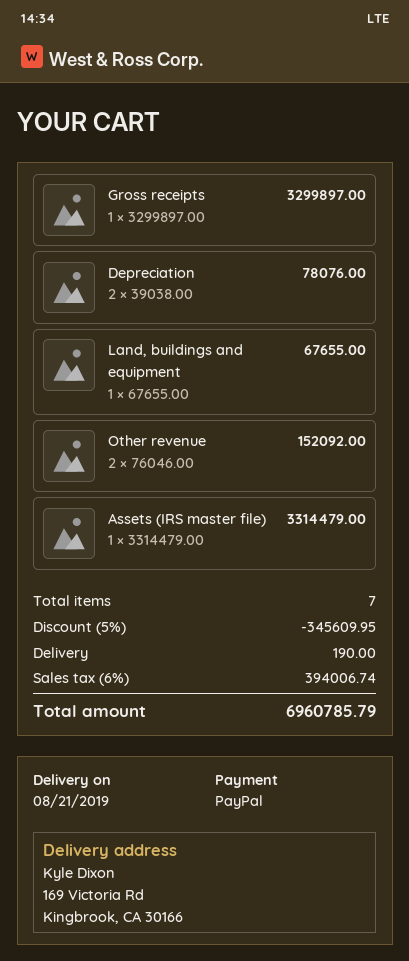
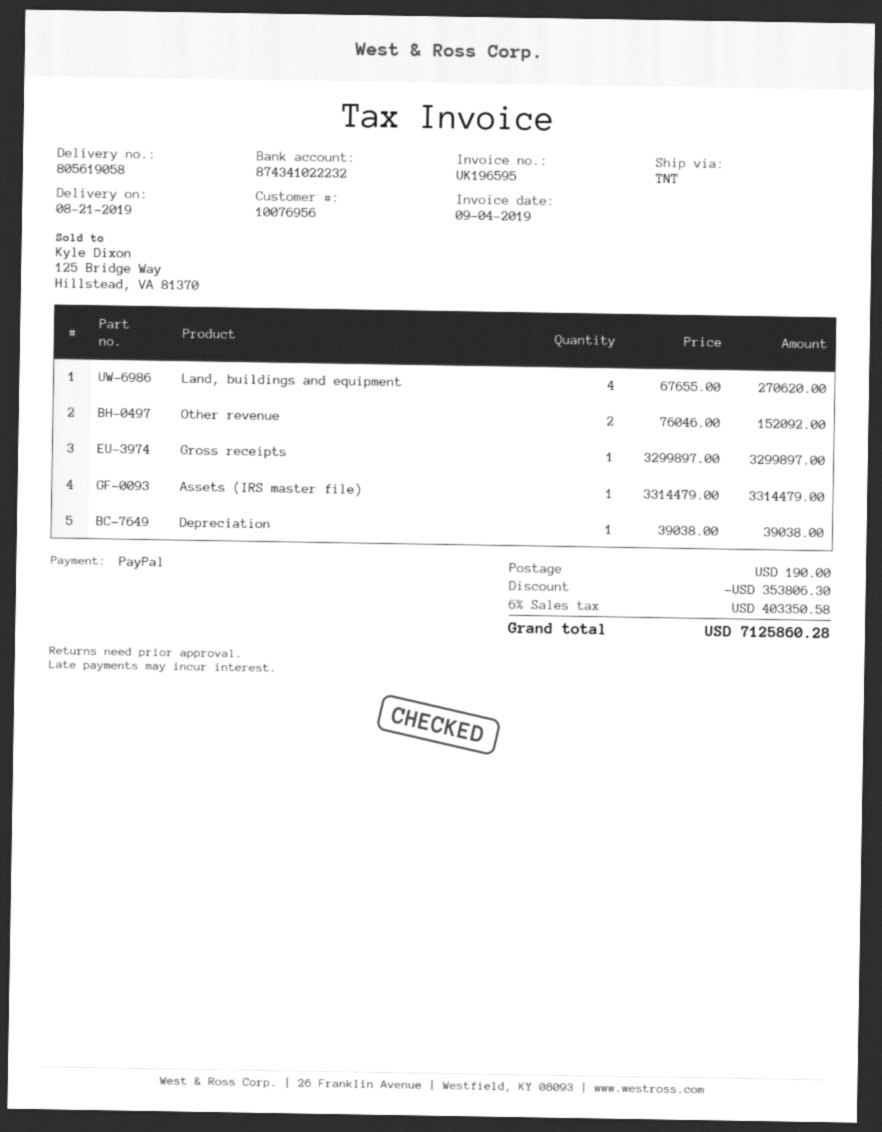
Depreciation: 2 x 39038.00 = 78076.00 -> 1 x 39038.00 = 39038.00
Land, buildings and equipment: 1 x 67655.00 = 67655.00 -> 4 x 67655.00 = 270620.00
discount: 345609.95 -> 353806.30
tax: 6% = 394006.74 -> 6% = 403350.58
total: 6960785.79 -> 7125860.28

